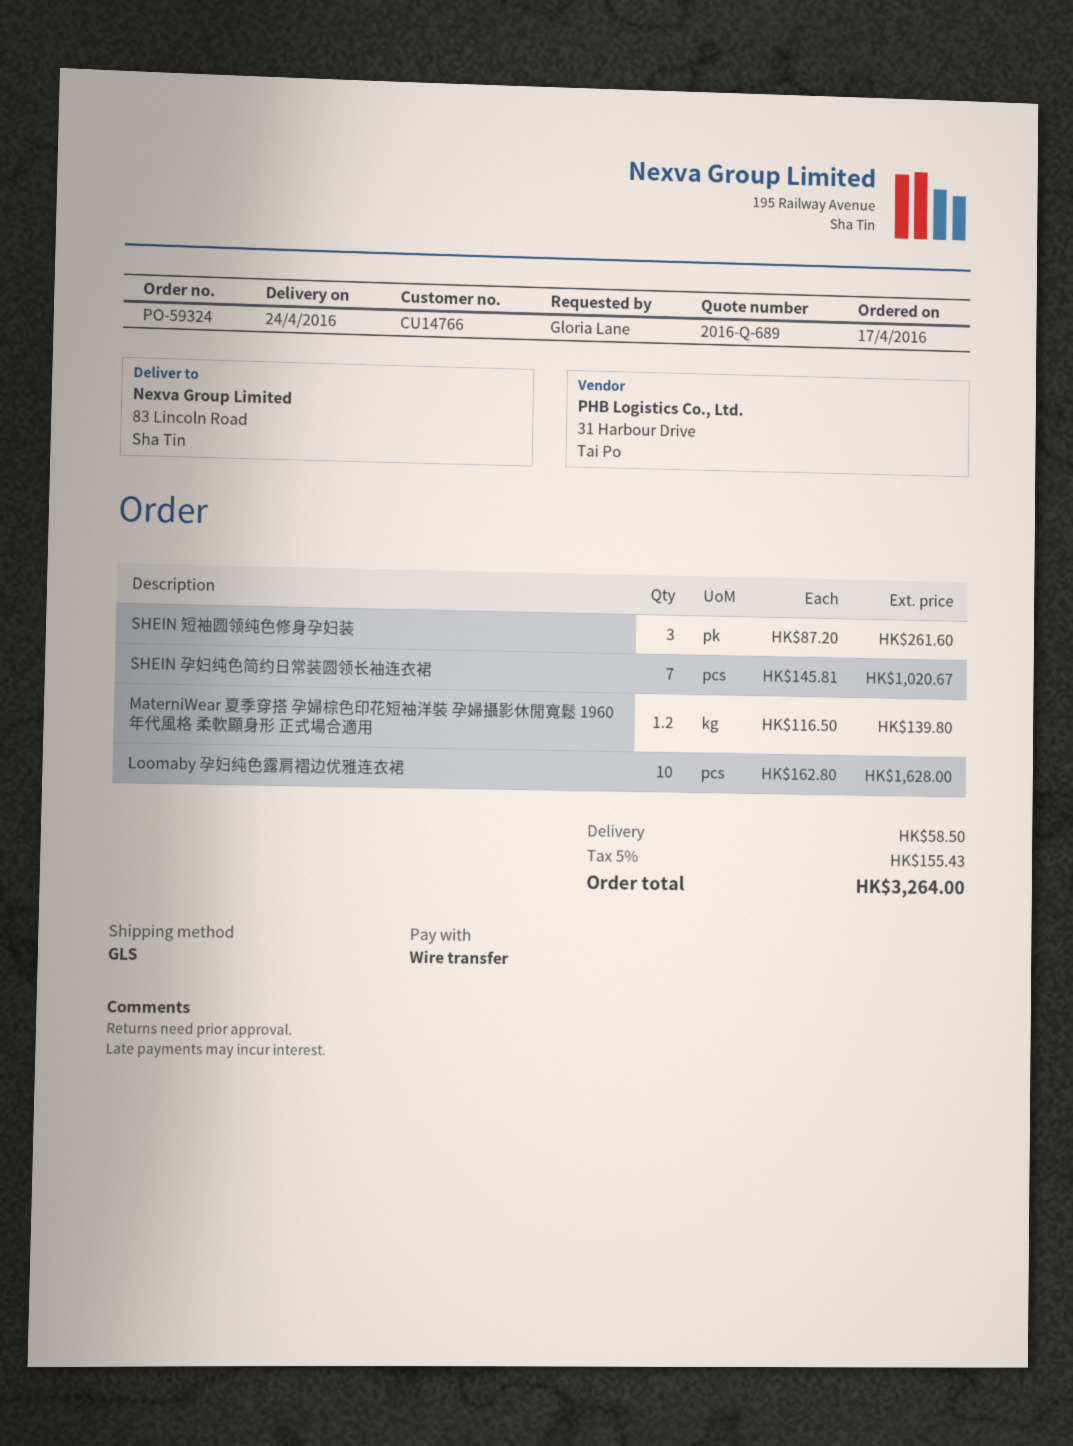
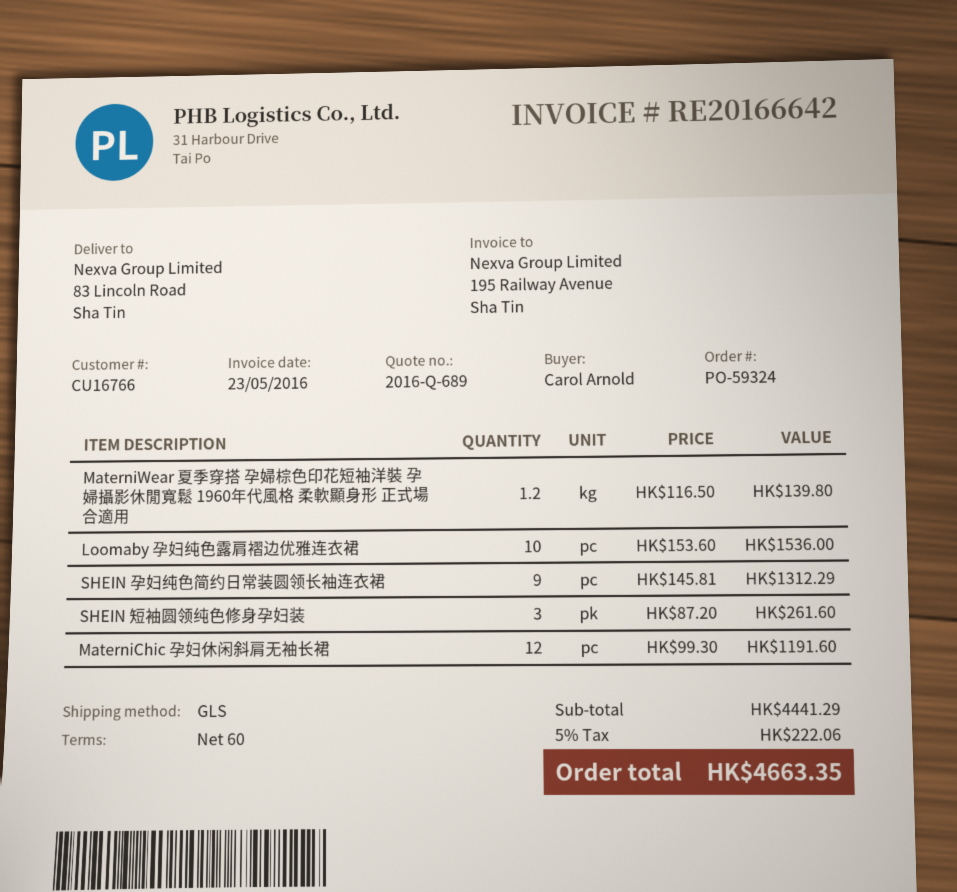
customer number: CU14766 -> CU16766
ordered by: Gloria Lane -> Carol Arnold
SHEIN 孕妇纯色简约日常装圆领长袖连衣裙: 7 x 145.81 = 1020.67 -> 9 x 145.81 = 1312.29
Loomaby 孕妇纯色露肩褶边优雅连衣裙: 10 x 162.80 = 1628.00 -> 10 x 153.60 = 1536.00
MaterniChic 孕妇休闲斜肩无袖长裙: none -> 12 x 99.30 = 1191.60
shipping: 58.50 -> none
tax: 5% = 155.43 -> 5% = 222.06
total: 3264.00 -> 4663.35

